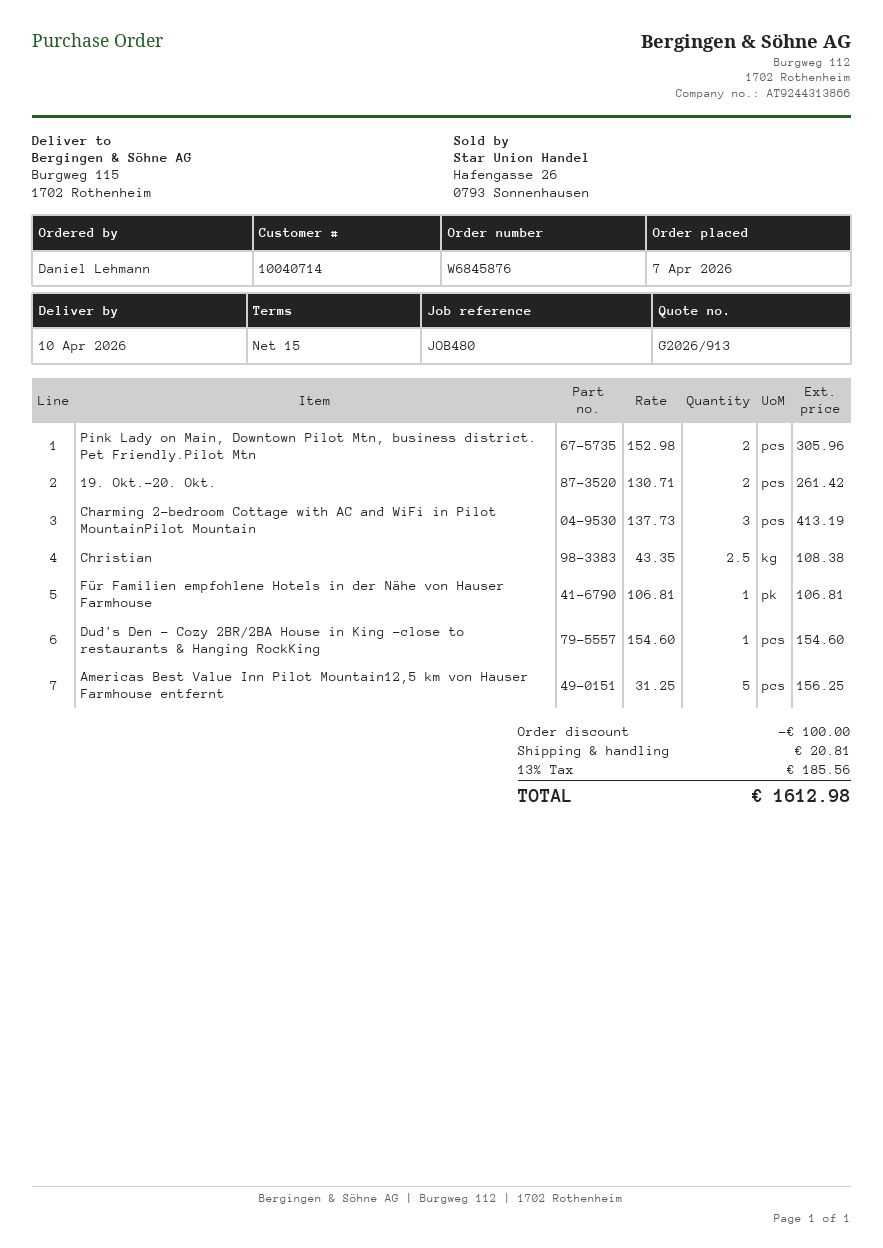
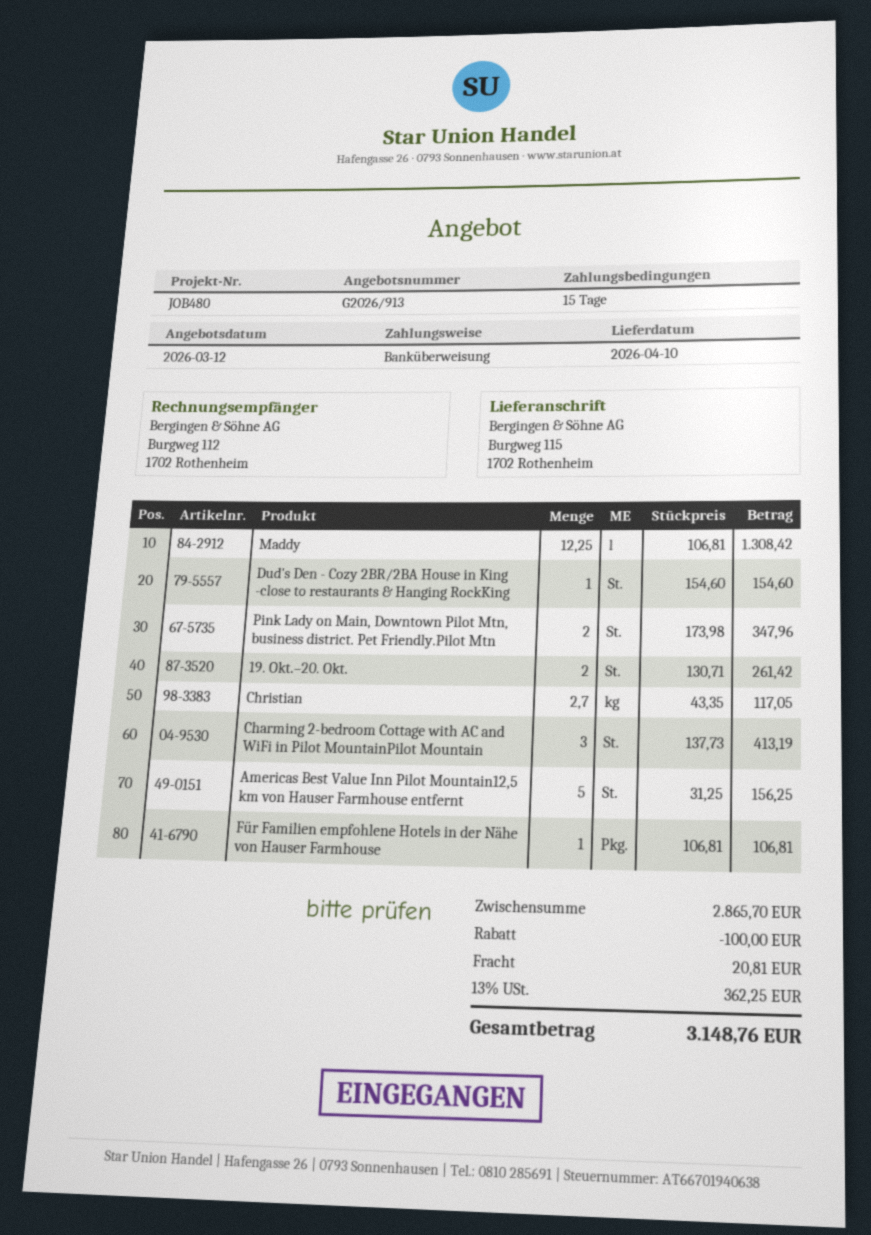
Pink Lady on Main, Downtown Pilot Mtn, business district. Pet Friendly.Pilot Mtn: 2 x 152.98 = 305.96 -> 2 x 173.98 = 347.96
Christian: 2.5 x 43.35 = 108.38 -> 2.7 x 43.35 = 117.05
Maddy: none -> 12.25 x 106.81 = 1308.42
tax: 13% = 185.56 -> 13% = 362.25
total: 1612.98 -> 3148.76

